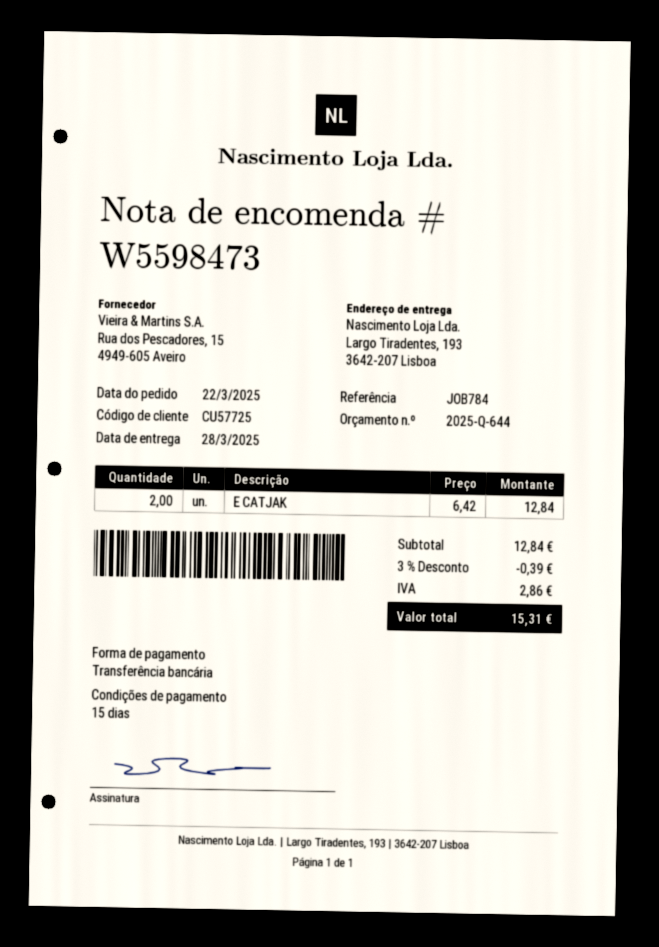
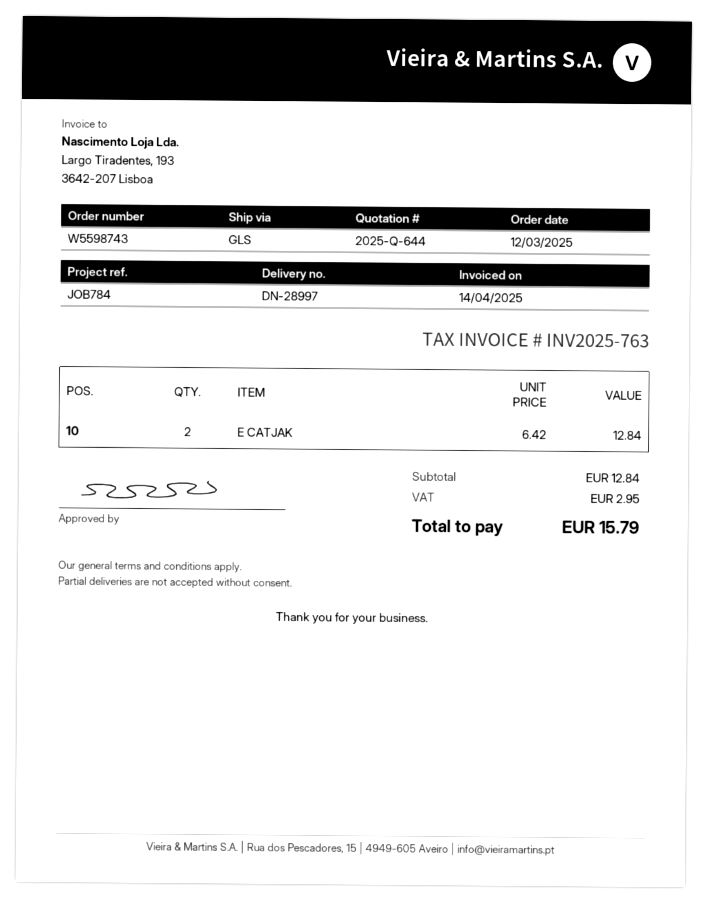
order number: W5598473 -> W5598743
order date: 2025-03-22 -> 2025-03-12
discount: 3% = 0.39 -> none
tax: 2.86 -> 2.95
total: 15.31 -> 15.79

